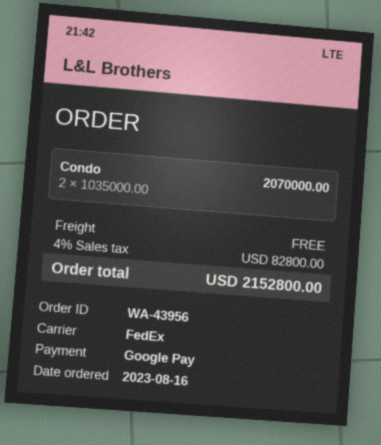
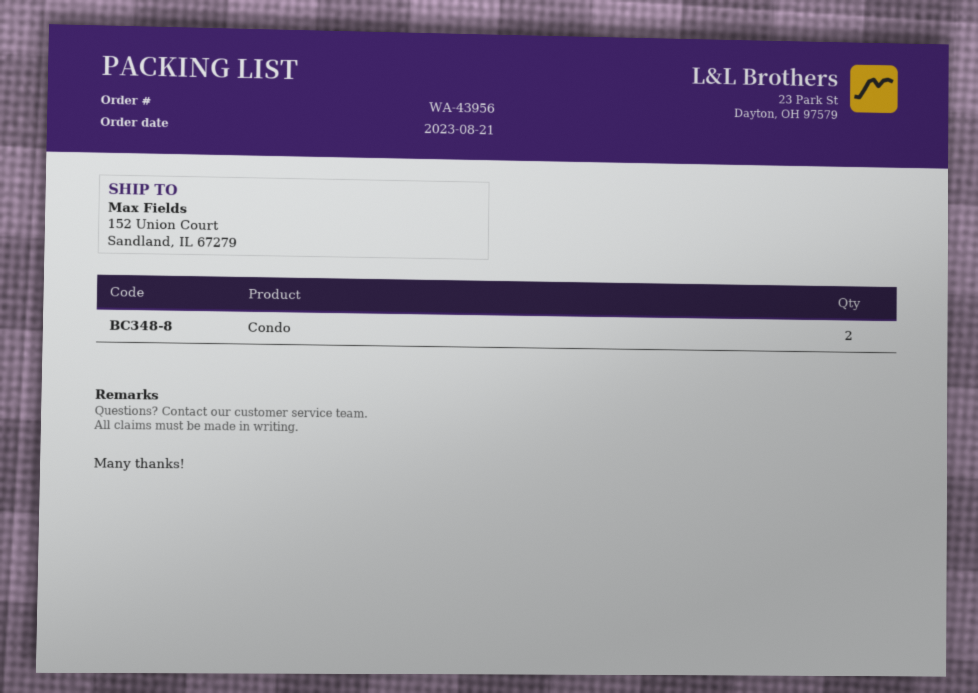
order date: 2023-08-16 -> 2023-08-21

